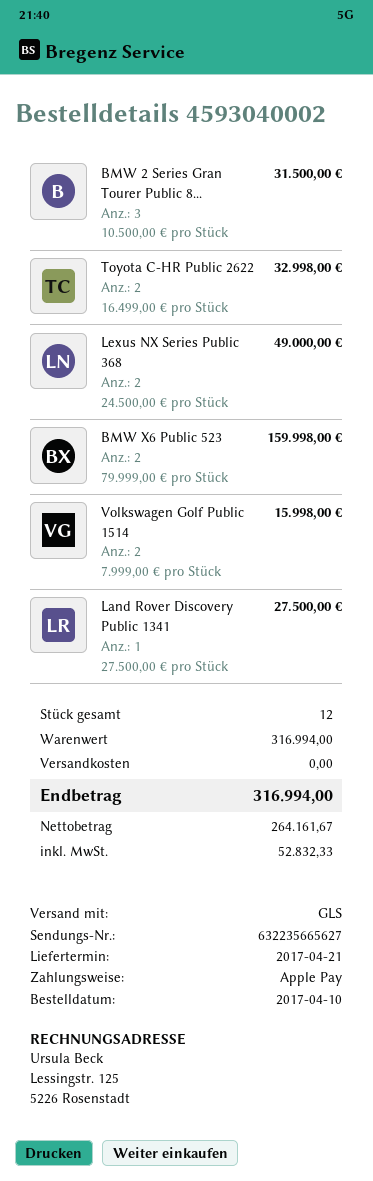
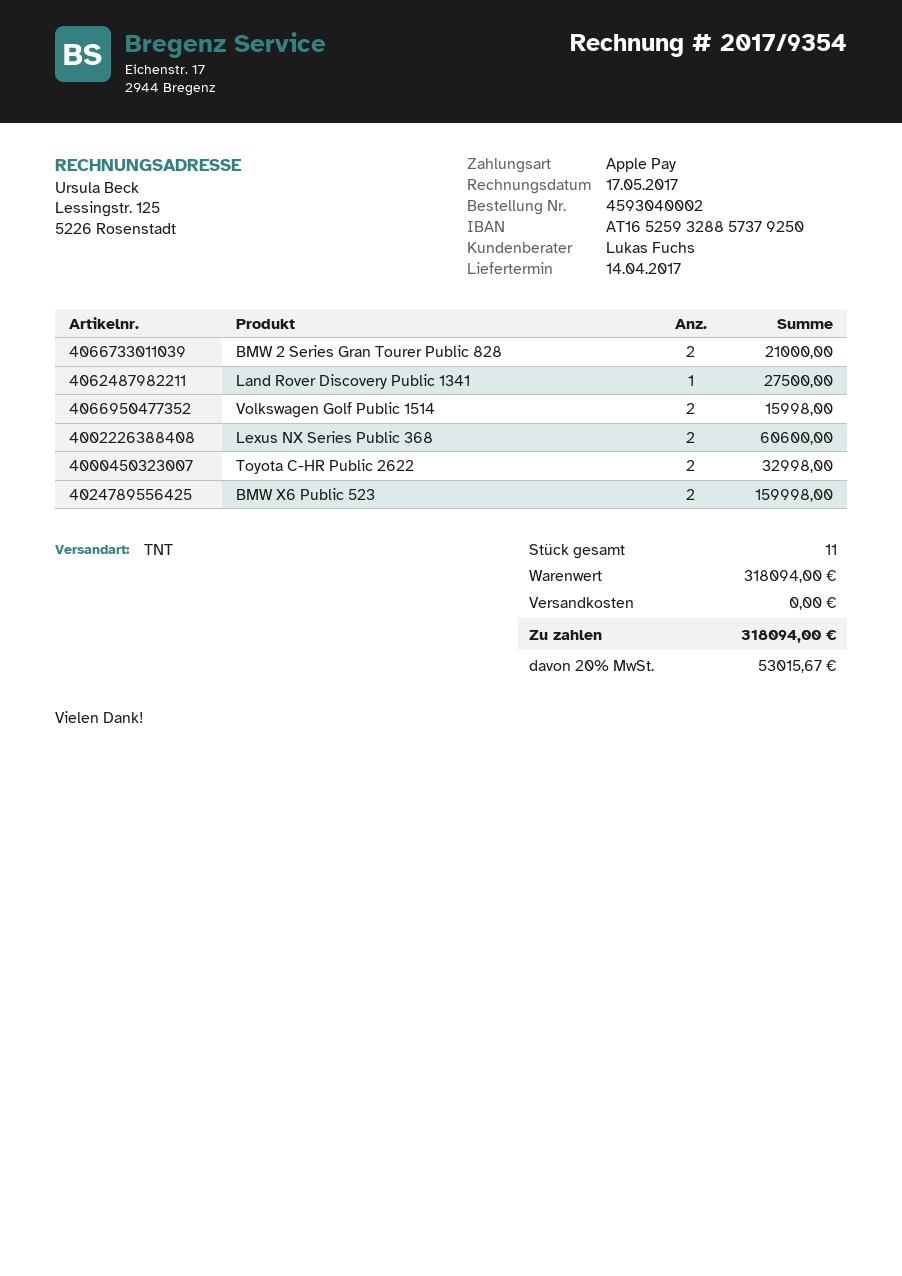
delivery date: 2017-04-21 -> 2017-04-14
shipping method: GLS -> TNT
BMW 2 Series Gran Tourer Public 8...: 3 for 31500.00 -> 2 for 21000.00
Lexus NX Series Public 368: 2 for 49000.00 -> 2 for 60600.00
total quantity: 12 -> 11
subtotal: 316994.00 -> 318094.00
tax: 52832.33 -> 53015.67
total: 316994.00 -> 318094.00

